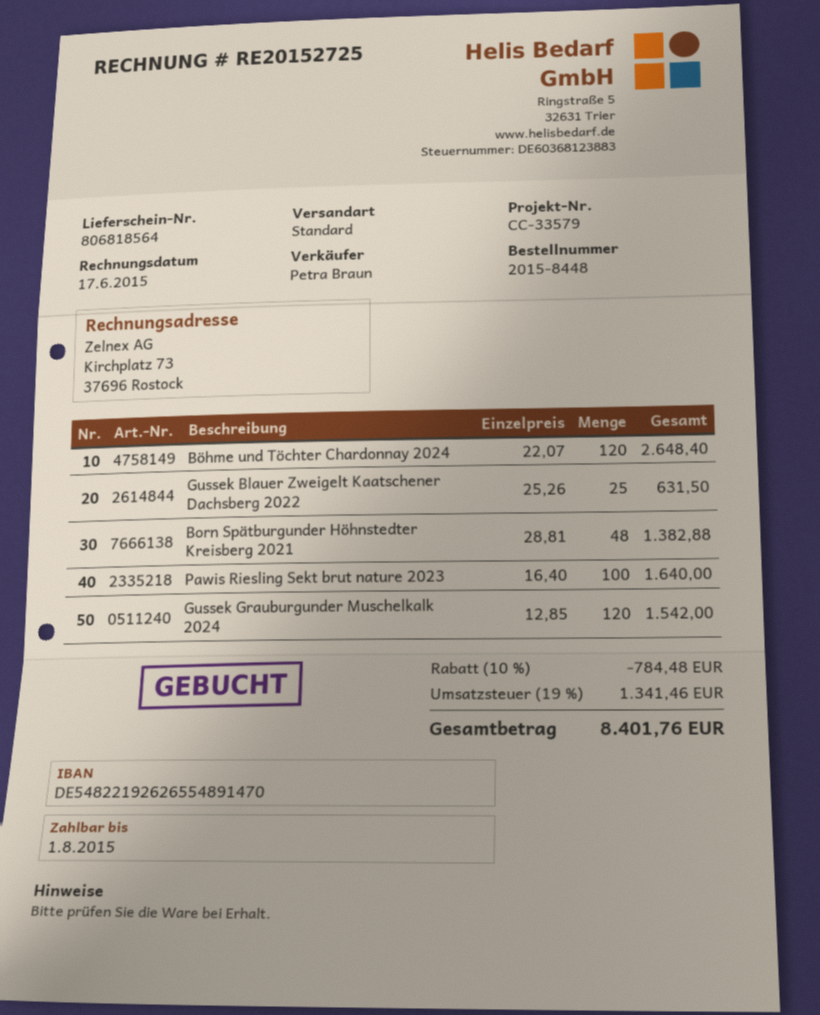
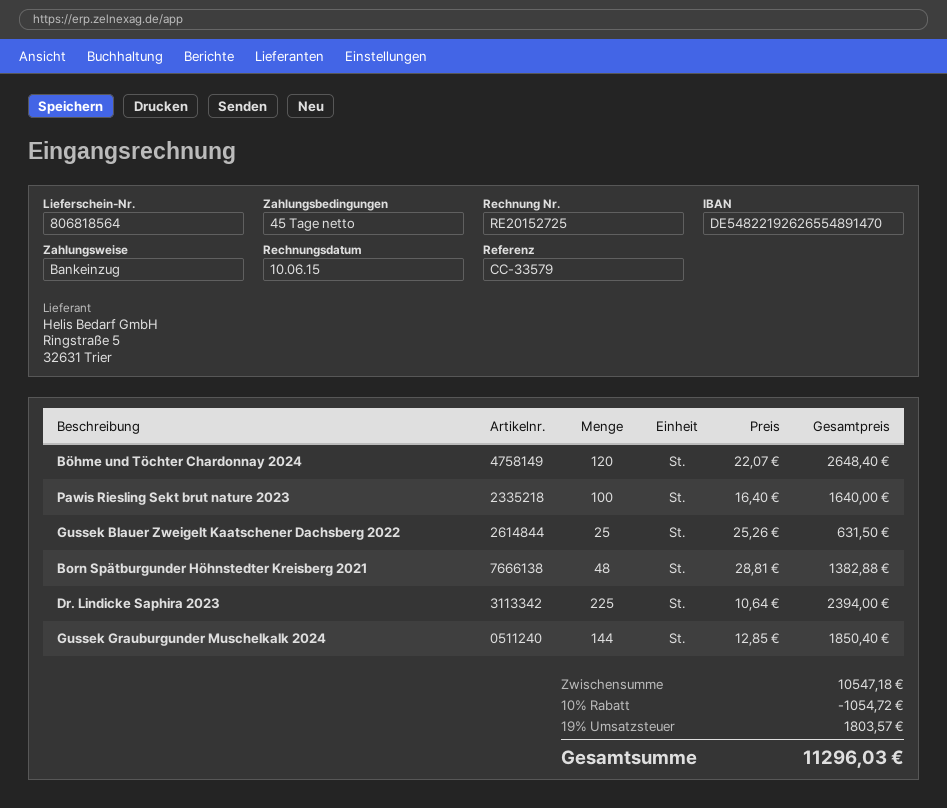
invoice date: 2015-06-17 -> 2015-06-10
Gussek Grauburgunder Muschelkalk 2024: 120 x 12.85 = 1542.00 -> 144 x 12.85 = 1850.40
Dr. Lindicke Saphira 2023: none -> 225 x 10.64 = 2394.00
discount: 10% = 784.48 -> 10% = 1054.72
tax: 19% = 1341.46 -> 19% = 1803.57
total: 8401.76 -> 11296.03

